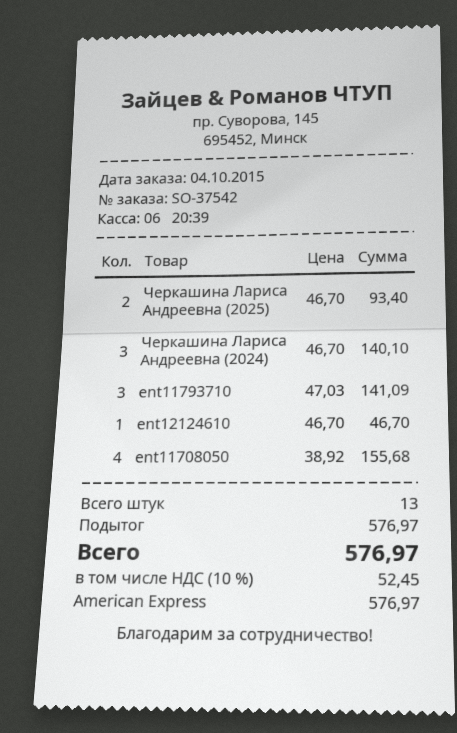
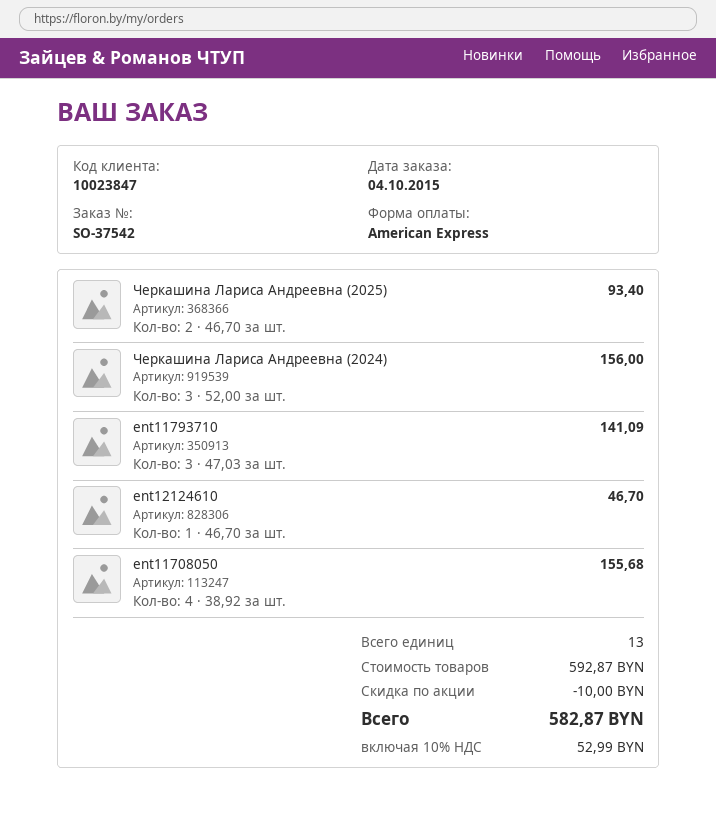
Черкашина Лариса Андреевна (2024): 3 x 46.70 = 140.10 -> 3 x 52.00 = 156.00
subtotal: 576.97 -> 592.87
discount: none -> 10.00
tax: 10% = 52.45 -> 10% = 52.99
total: 576.97 -> 582.87

